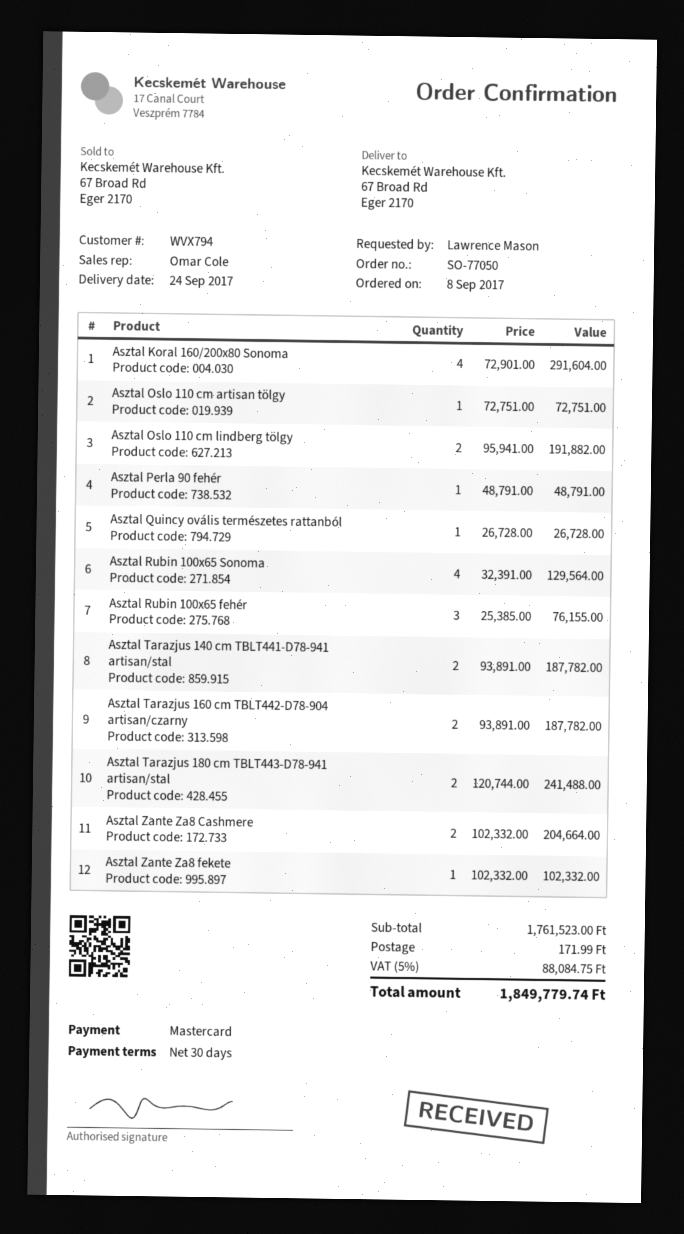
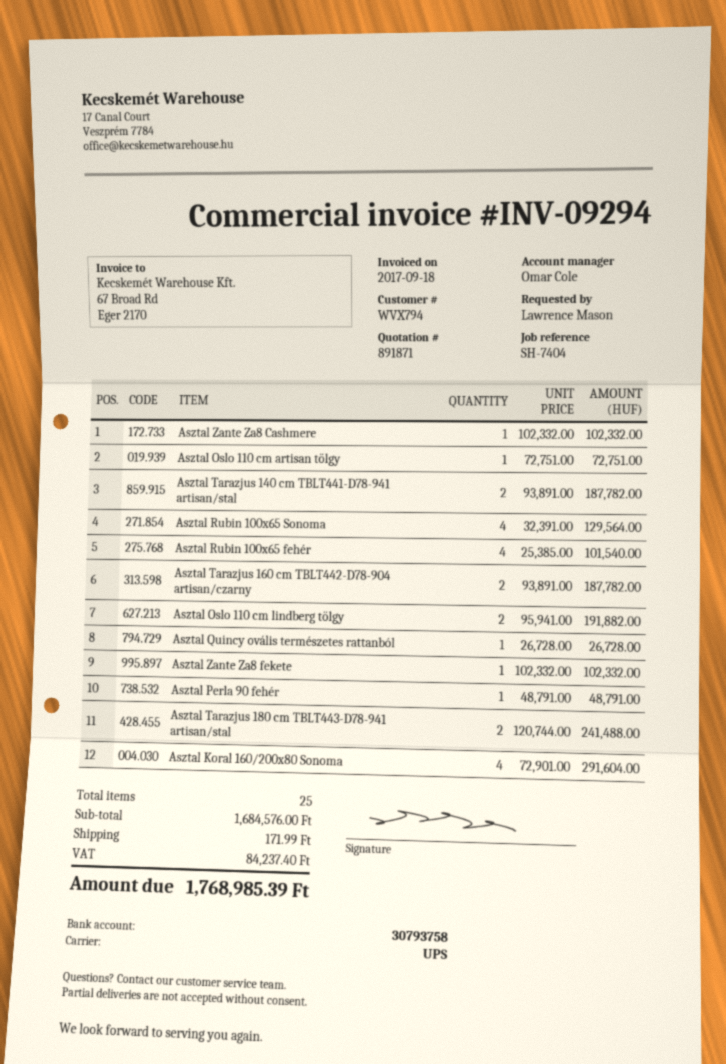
Asztal Rubin 100x65 fehér: 3 x 25385.00 = 76155.00 -> 4 x 25385.00 = 101540.00
Asztal Zante Za8 Cashmere: 2 x 102332.00 = 204664.00 -> 1 x 102332.00 = 102332.00
subtotal: 1761523.00 -> 1684576.00
tax: 88084.75 -> 84237.40
total: 1849779.74 -> 1768985.39

